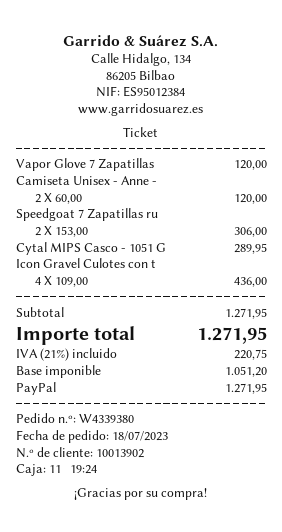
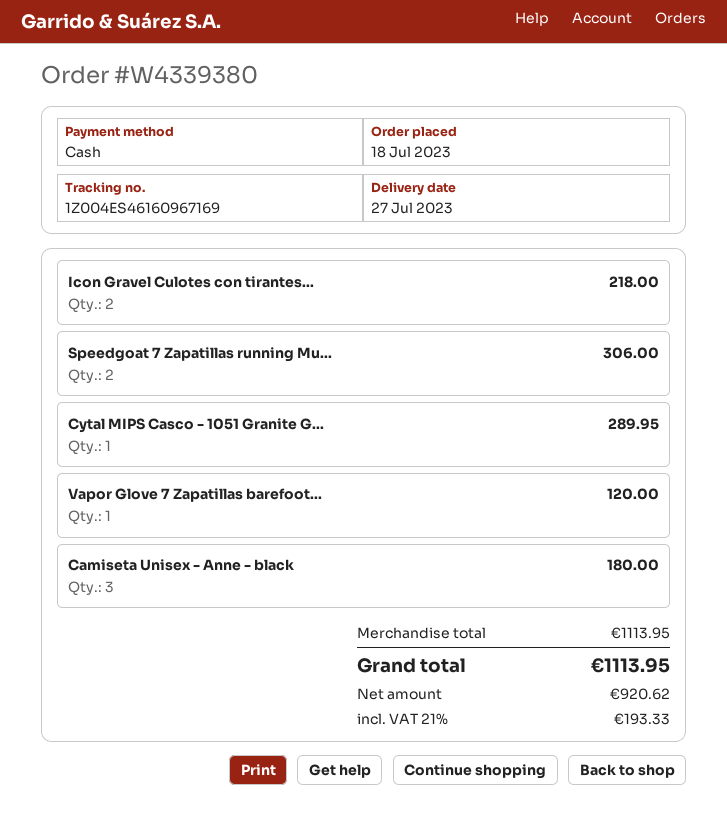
payment method: PayPal -> cash
Camiseta Unisex - Anne -: 2 for 120.00 -> 3 for 180.00
Icon Gravel Culotes con t: 4 for 436.00 -> 2 for 218.00
subtotal: 1271.95 -> 1113.95
net: 1051.20 -> 920.62
tax: 21% = 220.75 -> 21% = 193.33
total: 1271.95 -> 1113.95

